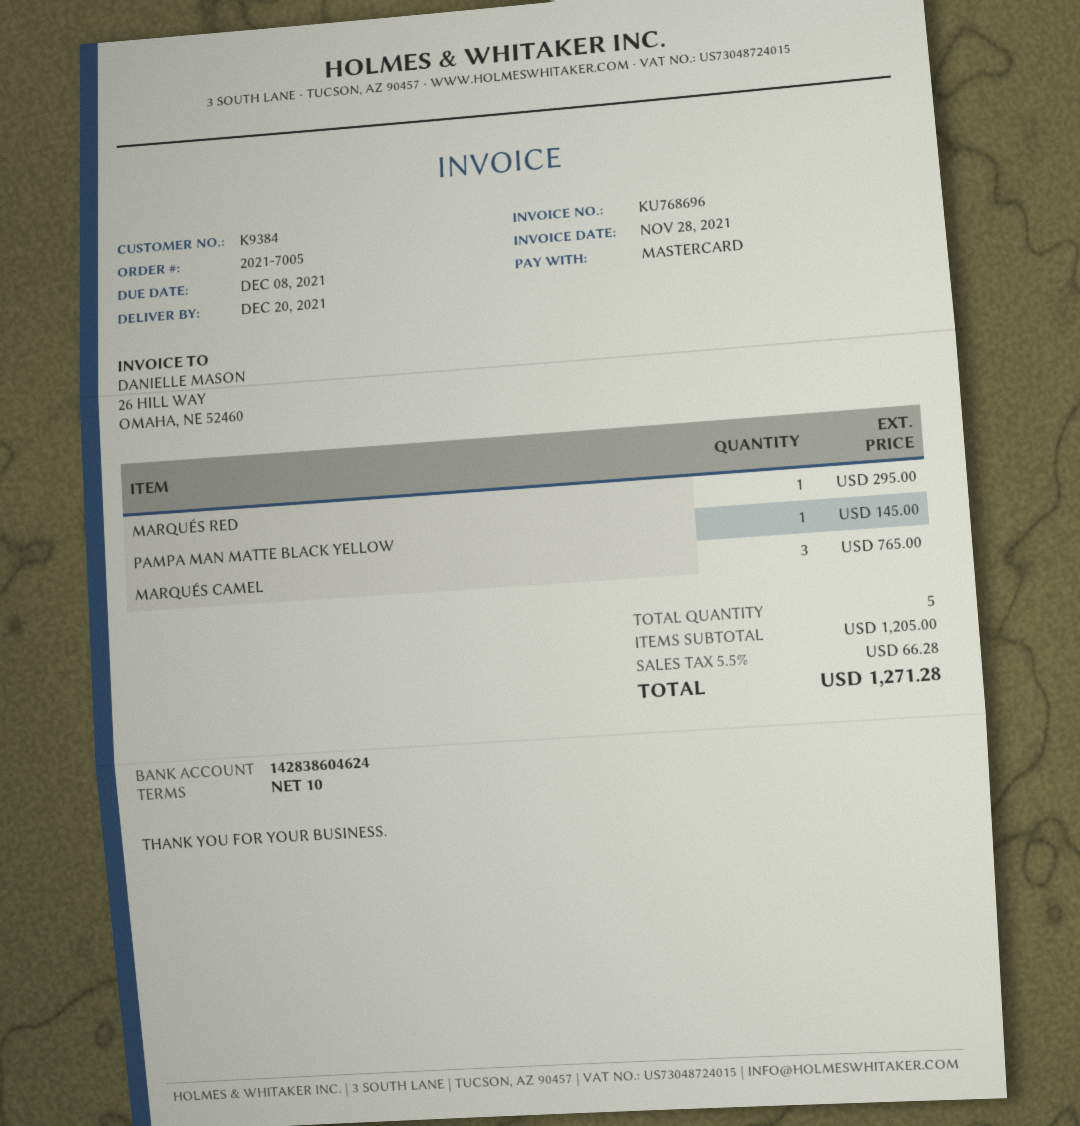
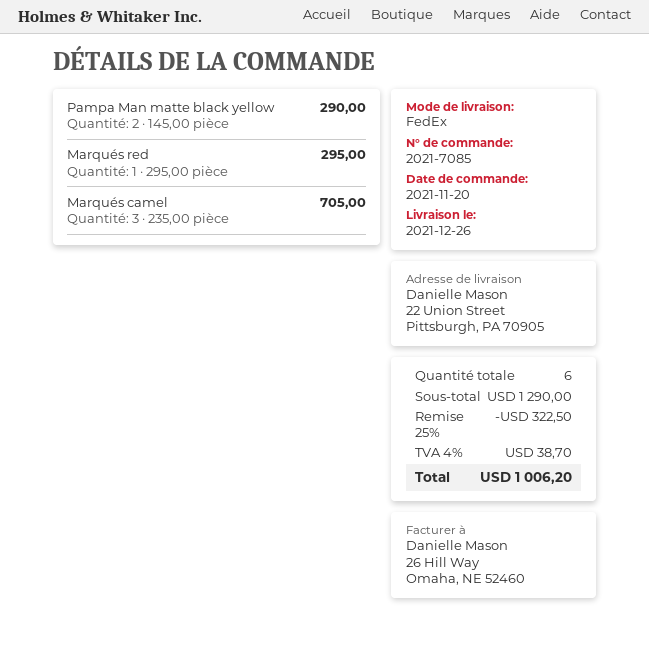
order number: 2021-7005 -> 2021-7085
delivery date: 2021-12-20 -> 2021-12-26
PAMPA MAN MATTE BLACK YELLOW: 1 for 145.00 -> 2 for 290.00
MARQUÉS CAMEL: 3 for 765.00 -> 3 for 705.00
total quantity: 5 -> 6
subtotal: 1205.00 -> 1290.00
discount: none -> 25% = 322.50
tax: 5.5% = 66.28 -> 4% = 38.70
total: 1271.28 -> 1006.20

